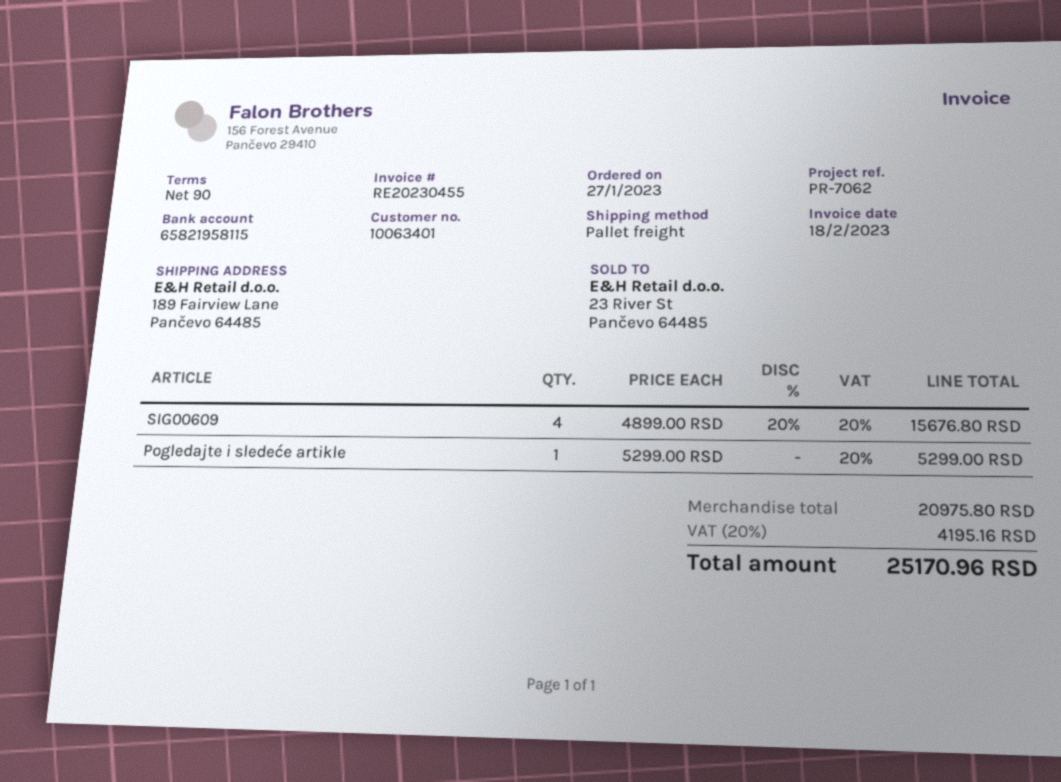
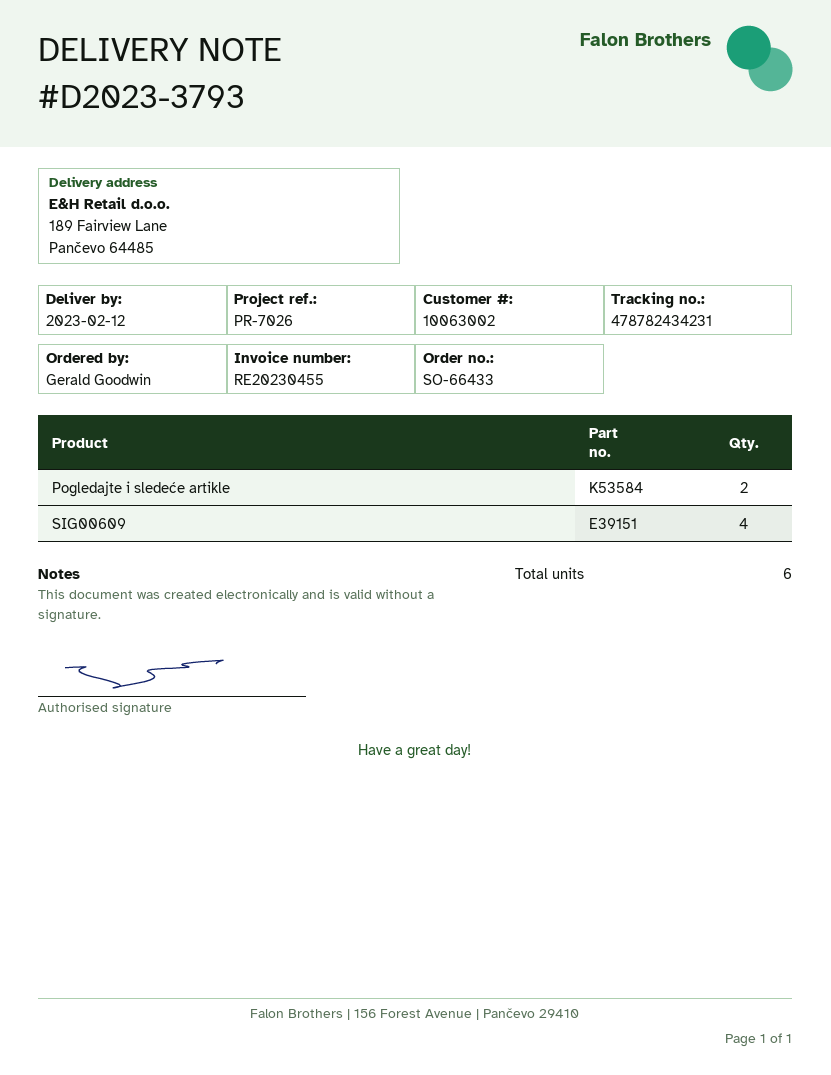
customer number: 10063401 -> 10063002
reference: PR-7062 -> PR-7026
Pogledajte i sledeće artikle: 1 -> 2

